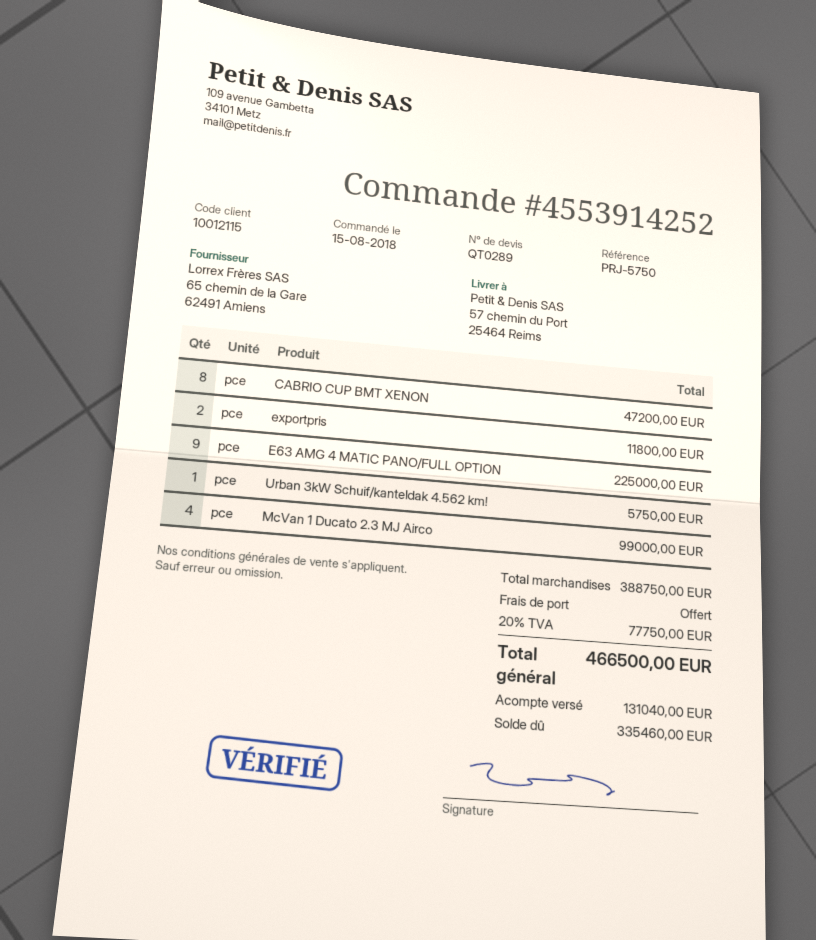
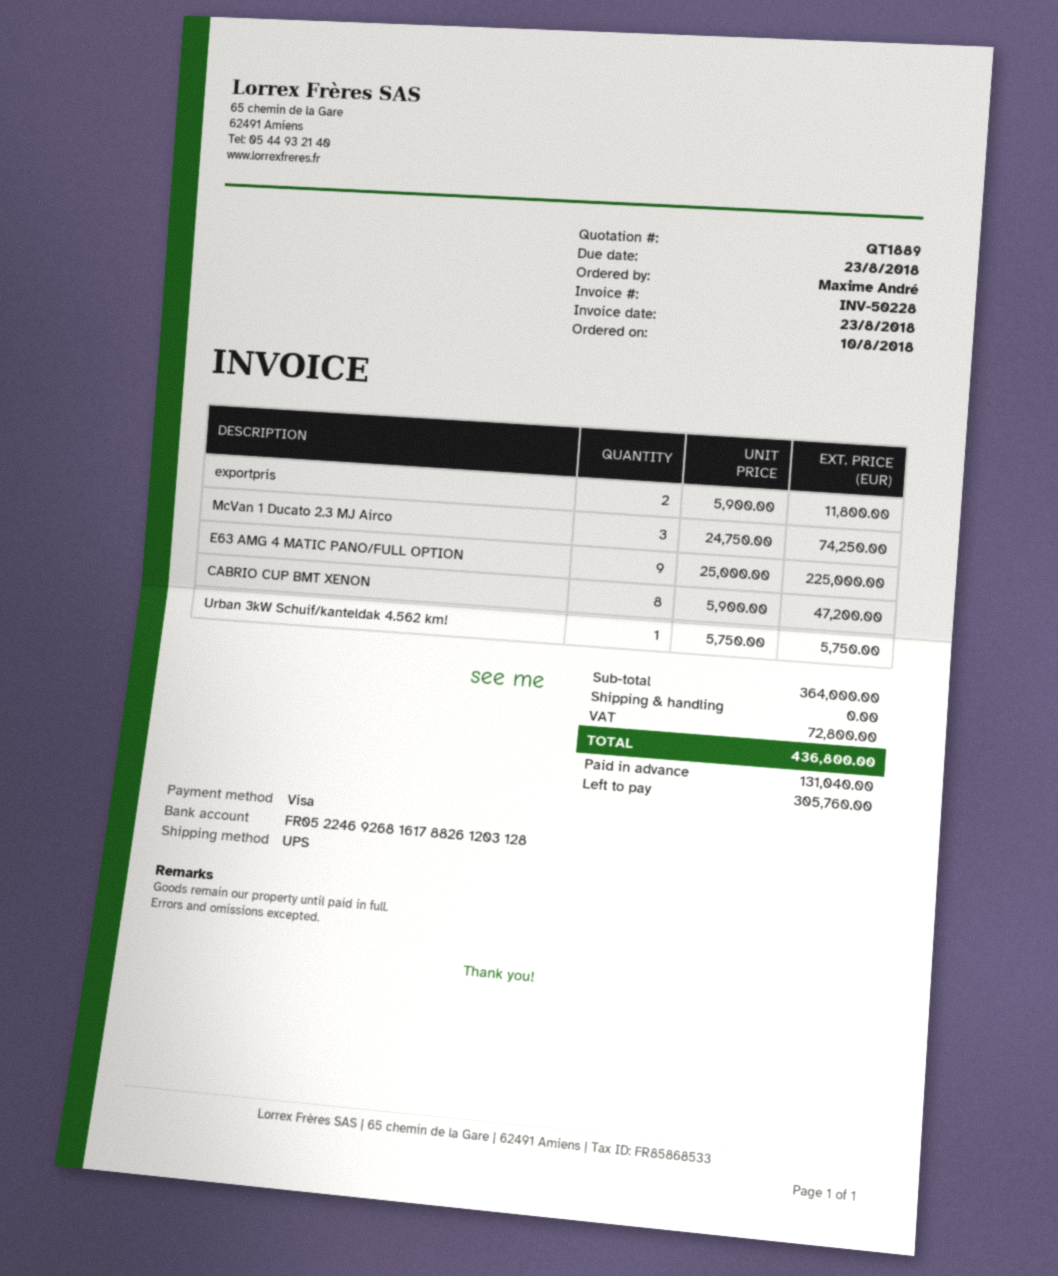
quote number: QT0289 -> QT1889
order date: 2018-08-15 -> 2018-08-10
McVan 1 Ducato 2.3 MJ Airco: 4 for 99000.00 -> 3 for 74250.00
subtotal: 388750.00 -> 364000.00
tax: 77750.00 -> 72800.00
total: 466500.00 -> 436800.00
balance: 335460.00 -> 305760.00

